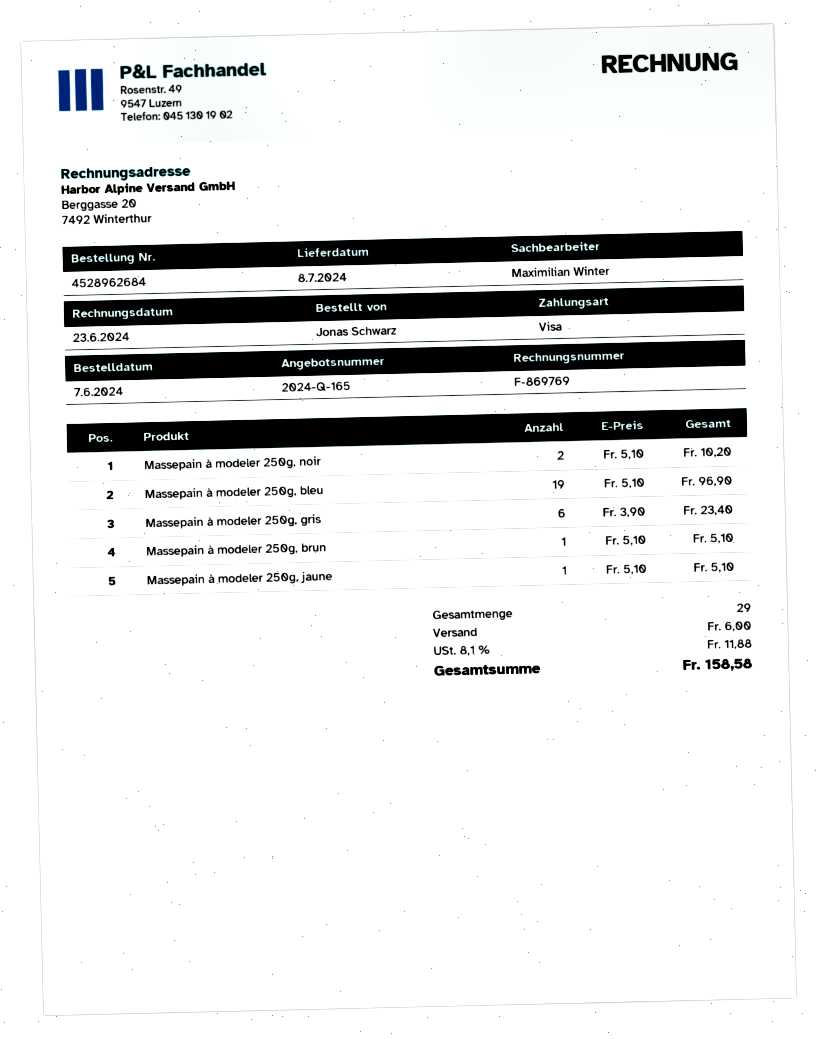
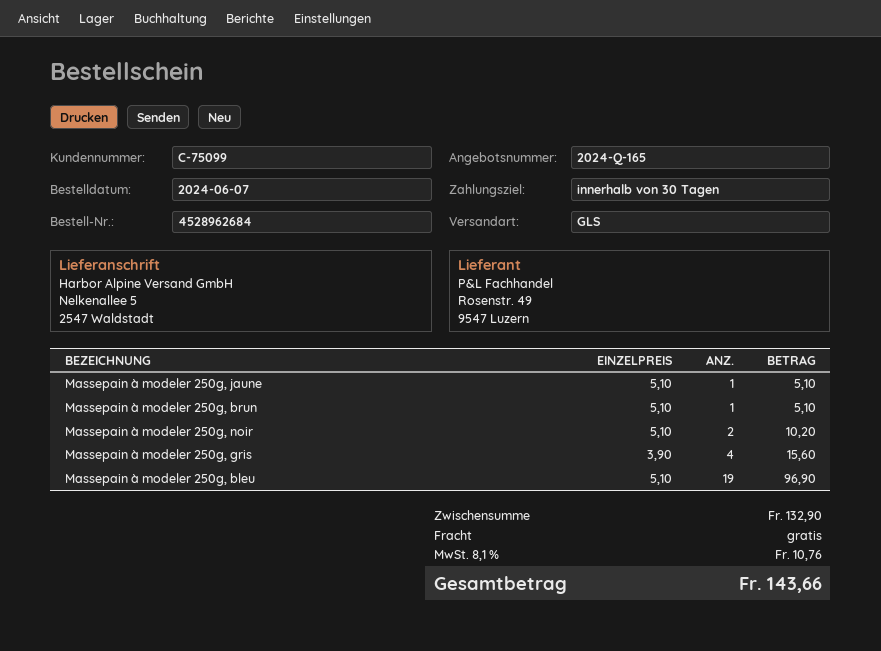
Massepain à modeler 250g, gris: 6 x 3.90 = 23.40 -> 4 x 3.90 = 15.60
shipping: 6.00 -> 0.00
tax: 8.1% = 11.88 -> 8.1% = 10.76
total: 158.58 -> 143.66

